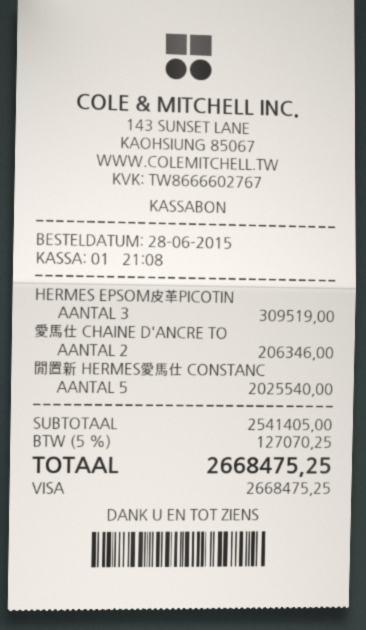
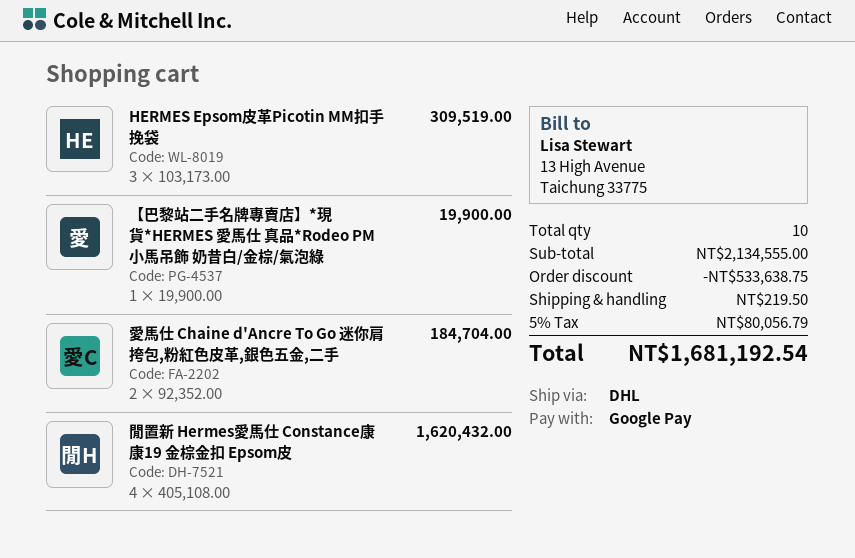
payment method: Visa -> Google Pay
愛馬仕 CHAINE D'ANCRE TO: 2 for 206346.00 -> 2 for 184704.00
閒置新 HERMES愛馬仕 CONSTANC: 5 for 2025540.00 -> 4 for 1620432.00
【巴黎站二手名牌專賣店】*現貨*HERMES 愛馬仕 真品*Rodeo PM 小馬吊飾 奶昔白/金棕/氣泡綠: none -> 1 for 19900.00
subtotal: 2541405.00 -> 2134555.00
discount: none -> 533638.75
shipping: none -> 219.50
tax: 5% = 127070.25 -> 5% = 80056.79
total: 2668475.25 -> 1681192.54

